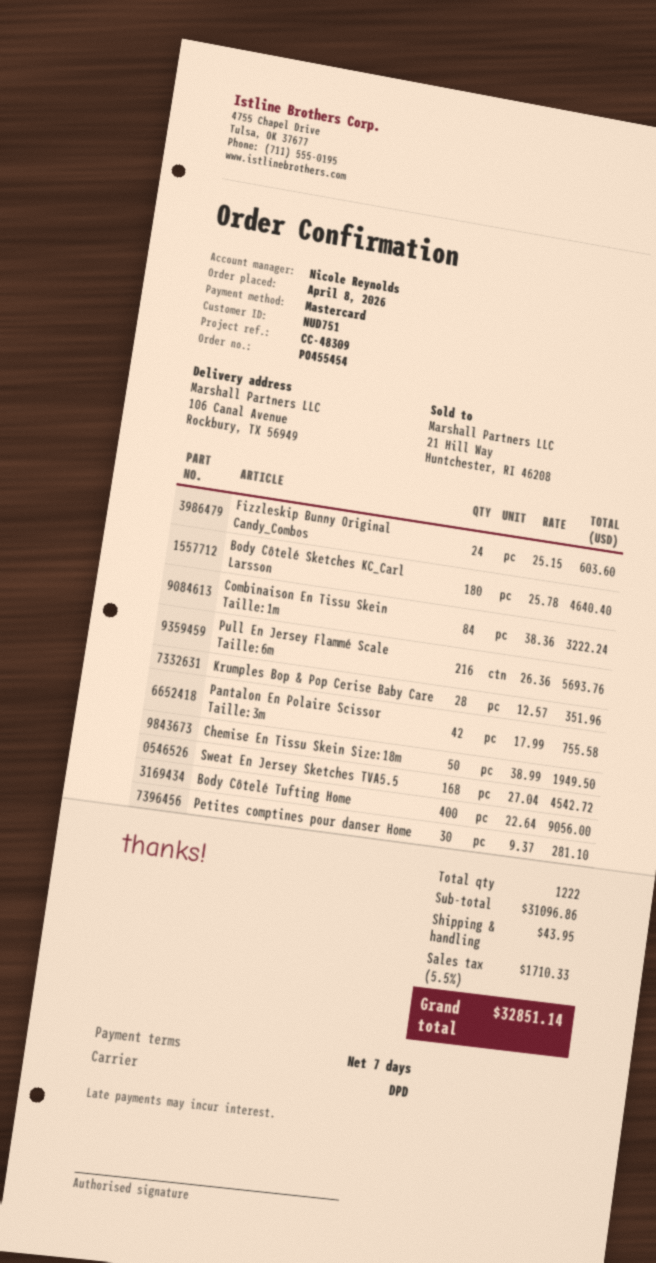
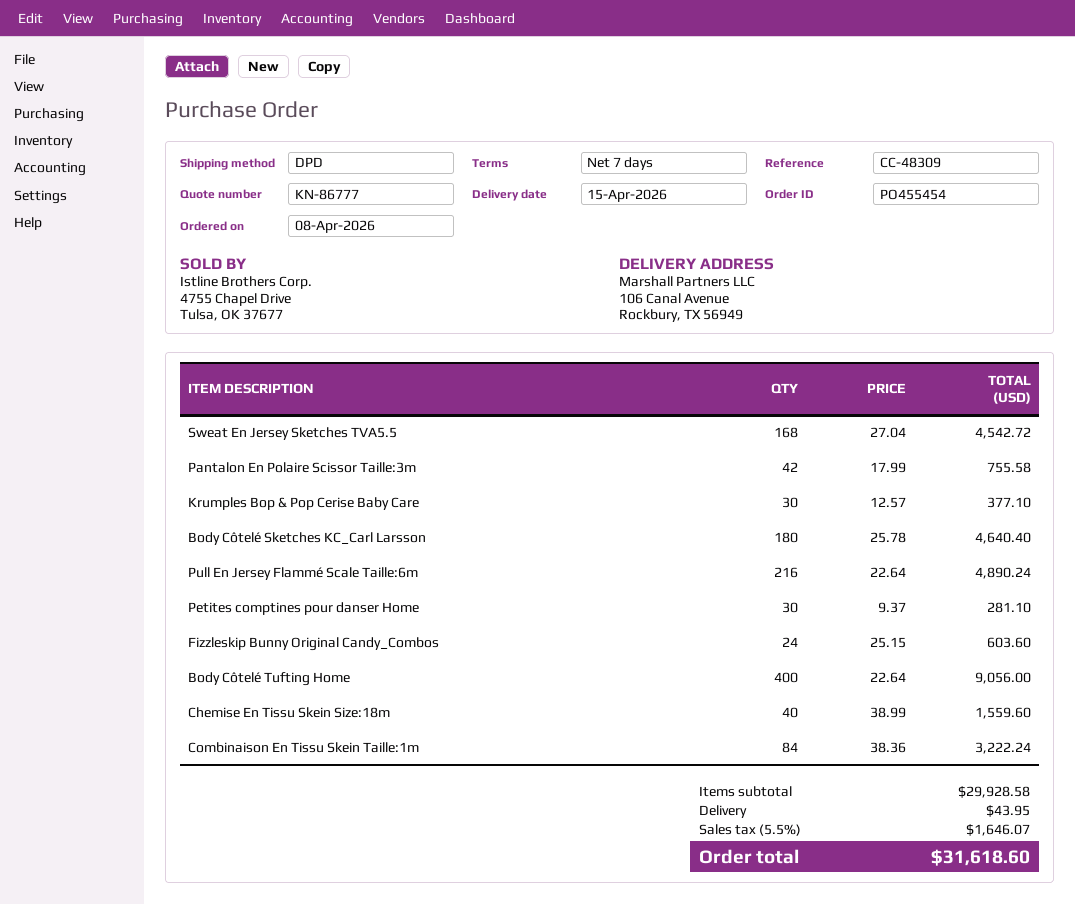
Pull En Jersey Flammé Scale Taille:6m: 216 x 26.36 = 5693.76 -> 216 x 22.64 = 4890.24
Krumples Bop & Pop Cerise Baby Care: 28 x 12.57 = 351.96 -> 30 x 12.57 = 377.10
Chemise En Tissu Skein Size:18m: 50 x 38.99 = 1949.50 -> 40 x 38.99 = 1559.60
subtotal: 31096.86 -> 29928.58
tax: 5.5% = 1710.33 -> 5.5% = 1646.07
total: 32851.14 -> 31618.60

